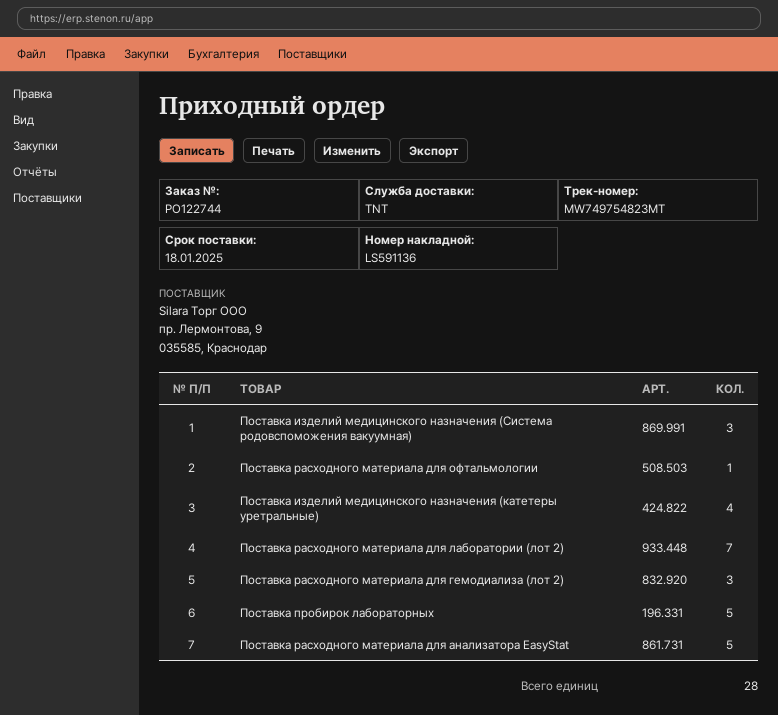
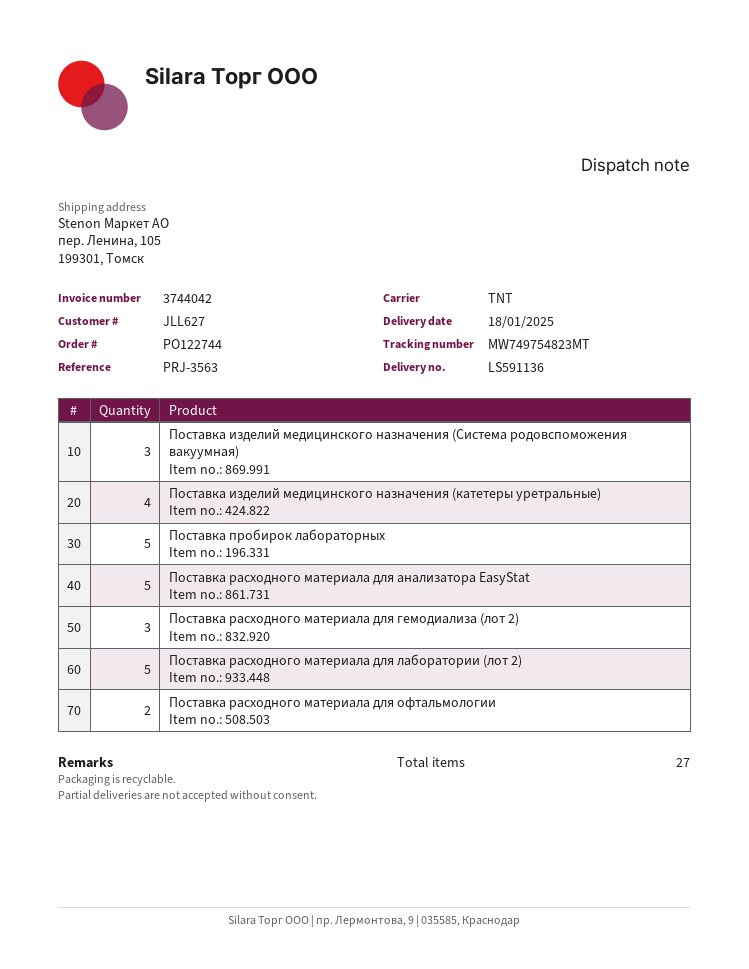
Поставка расходного материала для офтальмологии: 1 -> 2
Поставка расходного материала для лаборатории (лот 2): 7 -> 5
total quantity: 28 -> 27

